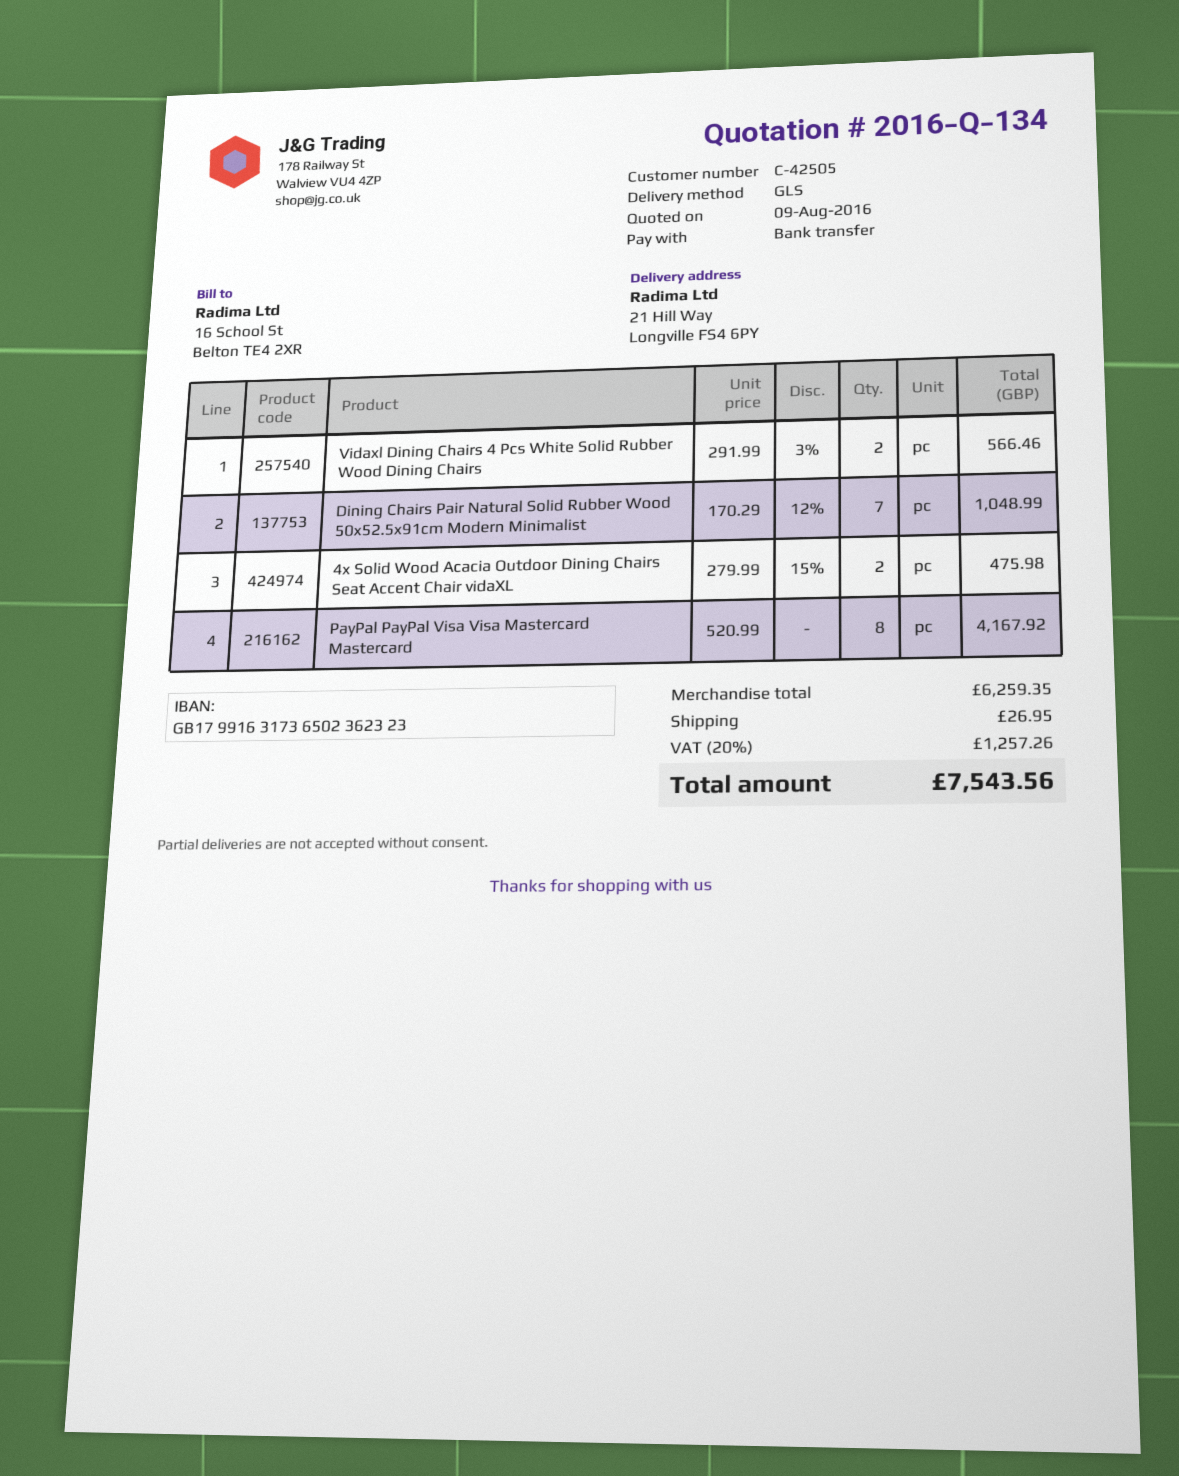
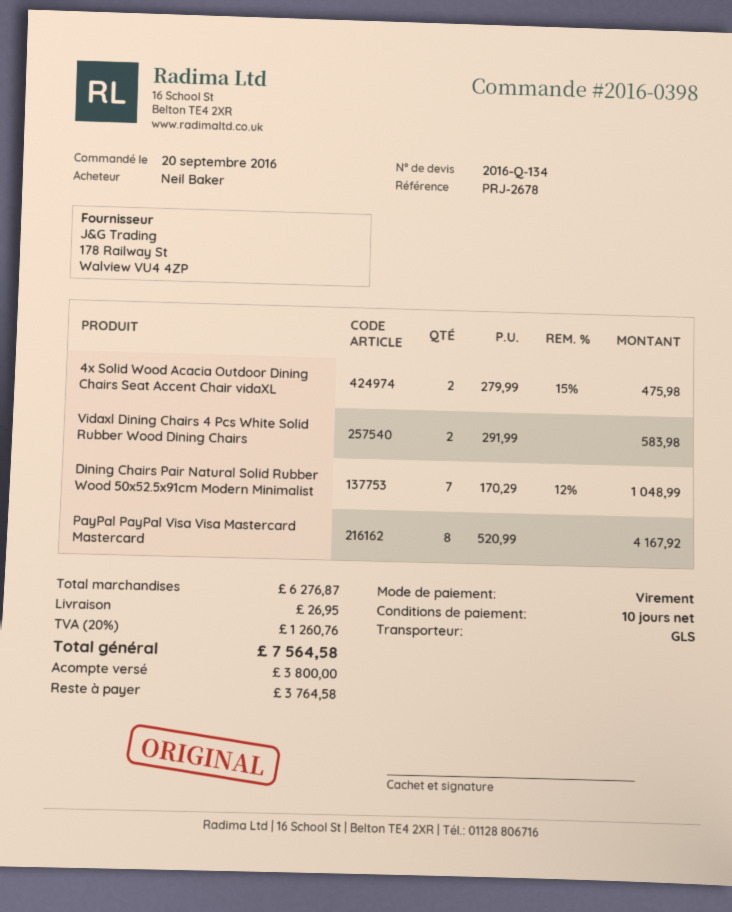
Vidaxl Dining Chairs 4 Pcs White Solid Rubber Wood Dining Chairs: 2 x 291.99 - 3% = 566.46 -> 2 x 291.99 = 583.98
subtotal: 6259.35 -> 6276.87
tax: 20% = 1257.26 -> 20% = 1260.76
total: 7543.56 -> 7564.58

